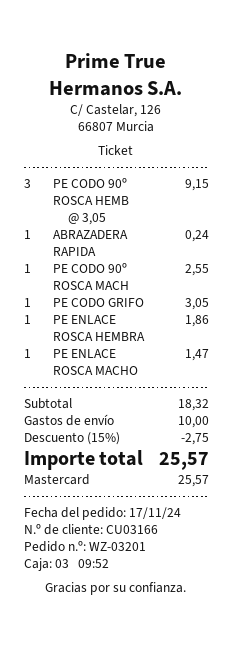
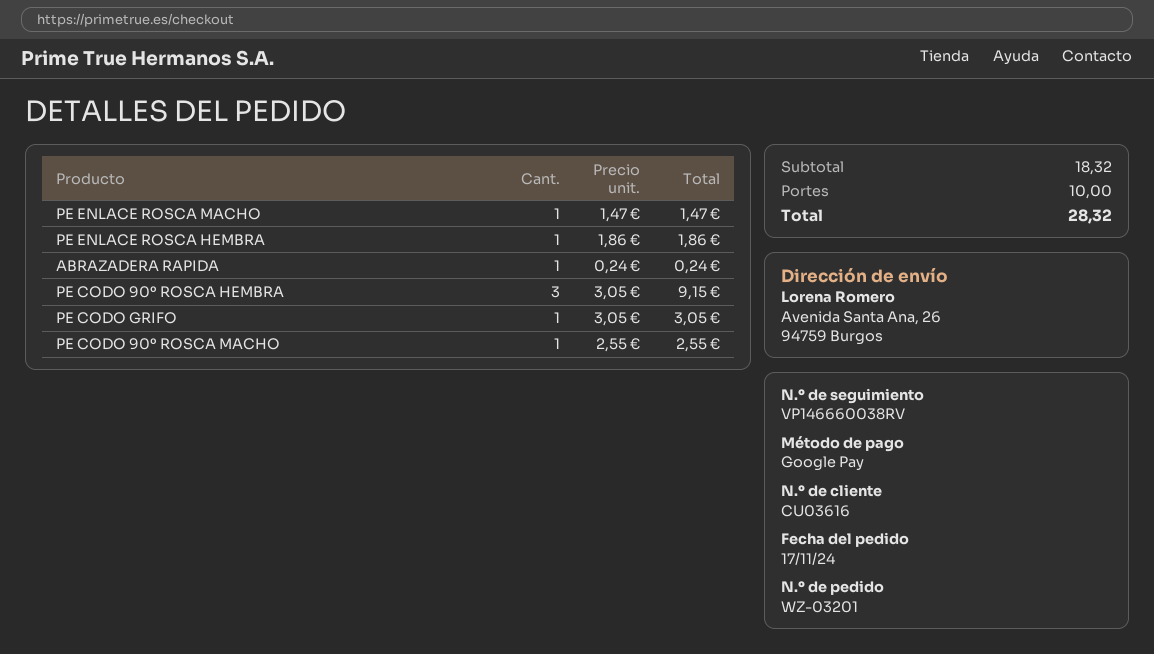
customer number: CU03166 -> CU03616
payment method: Mastercard -> Google Pay
discount: 15% = 2.75 -> none
total: 25.57 -> 28.32

